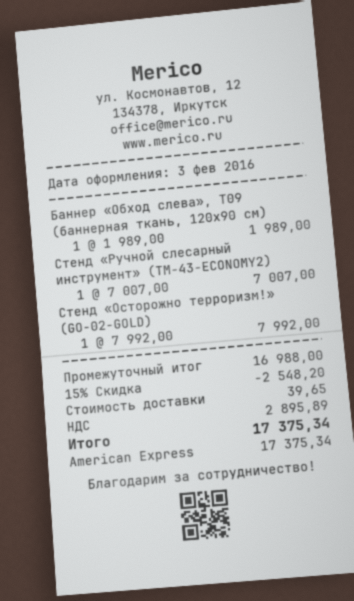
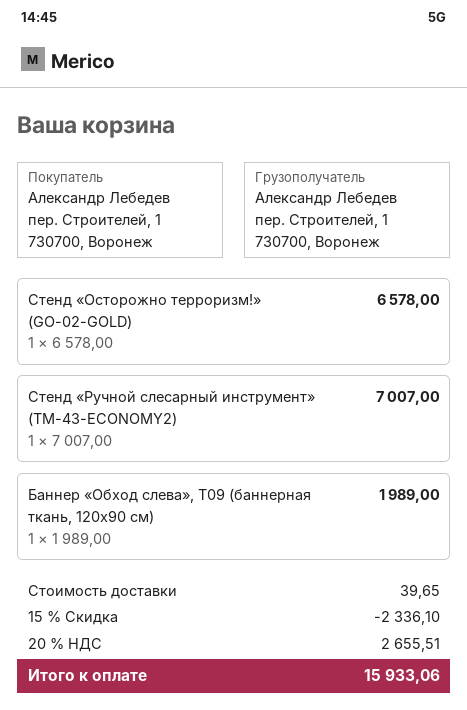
Стенд «Осторожно терроризм!» (GO-02-GOLD): 1 x 7992.00 = 7992.00 -> 1 x 6578.00 = 6578.00
discount: 15% = 2548.20 -> 15% = 2336.10
tax: 2895.89 -> 2655.51
total: 17375.34 -> 15933.06

